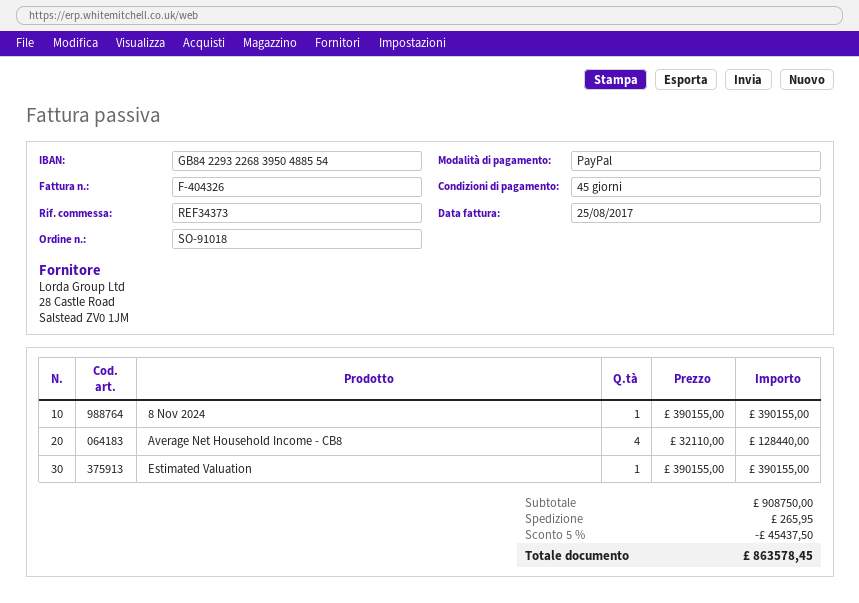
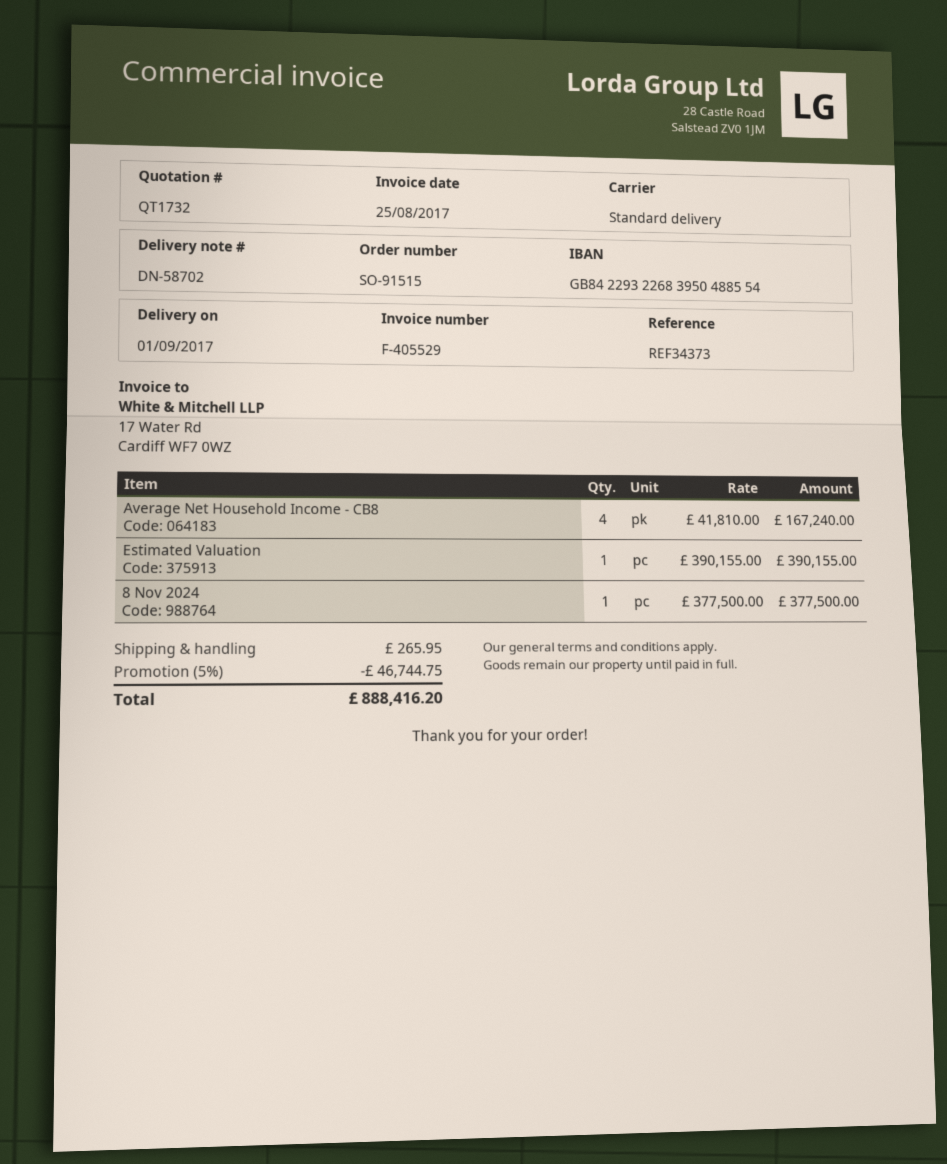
order number: SO-91018 -> SO-91515
invoice number: F-404326 -> F-405529
8 Nov 2024: 1 x 390155.00 = 390155.00 -> 1 x 377500.00 = 377500.00
Average Net Household Income - CB8: 4 x 32110.00 = 128440.00 -> 4 x 41810.00 = 167240.00
discount: 5% = 45437.50 -> 5% = 46744.75
total: 863578.45 -> 888416.20

